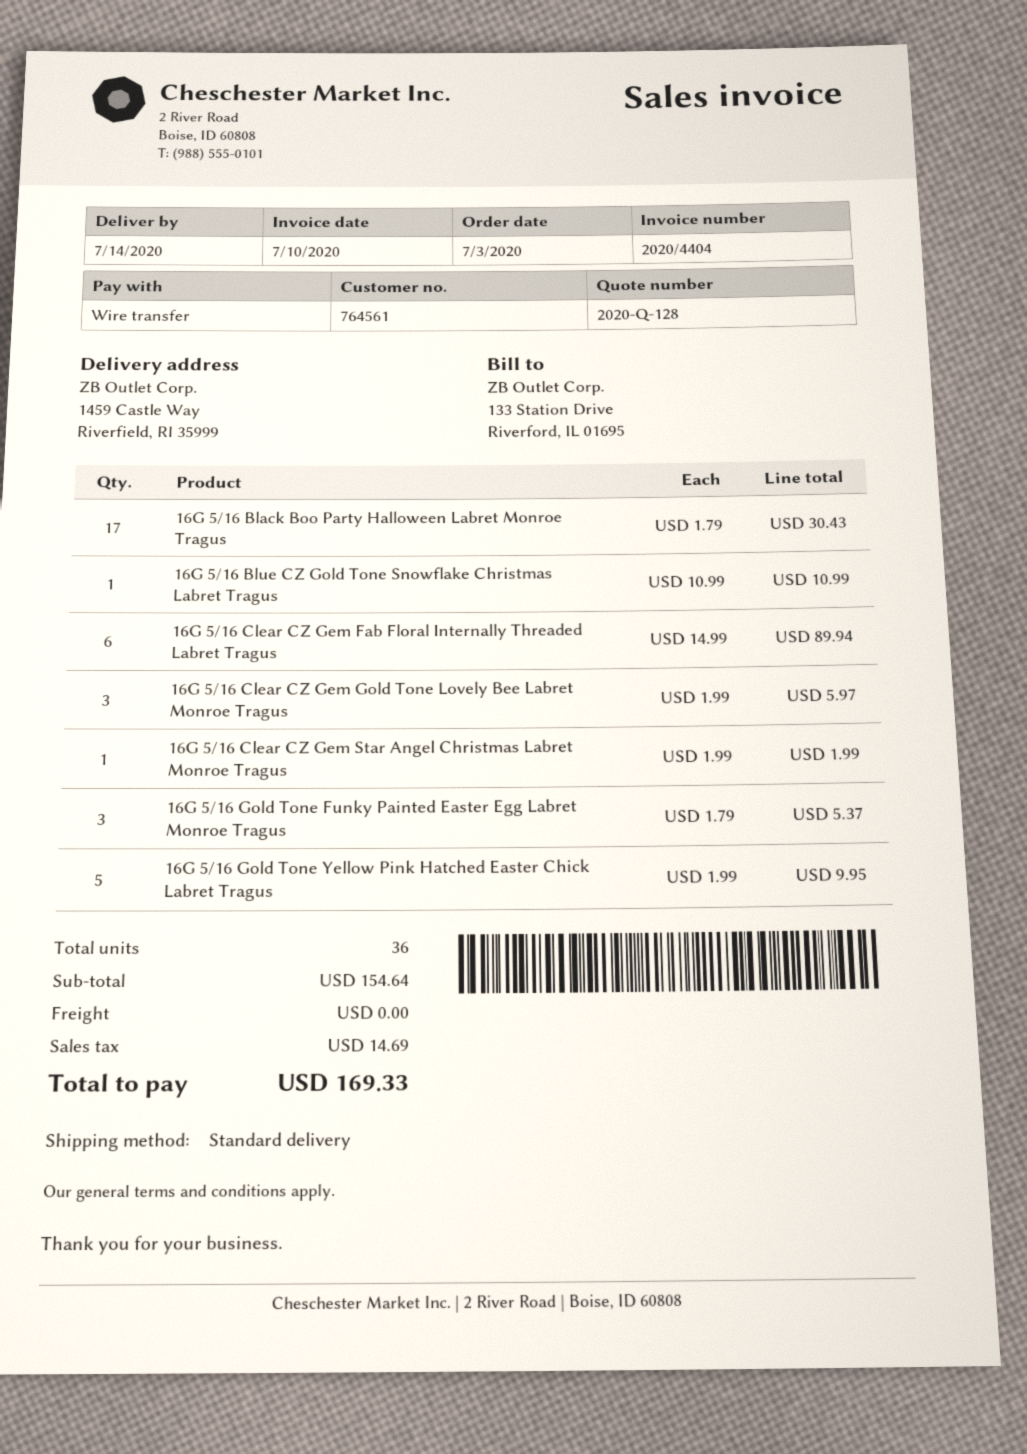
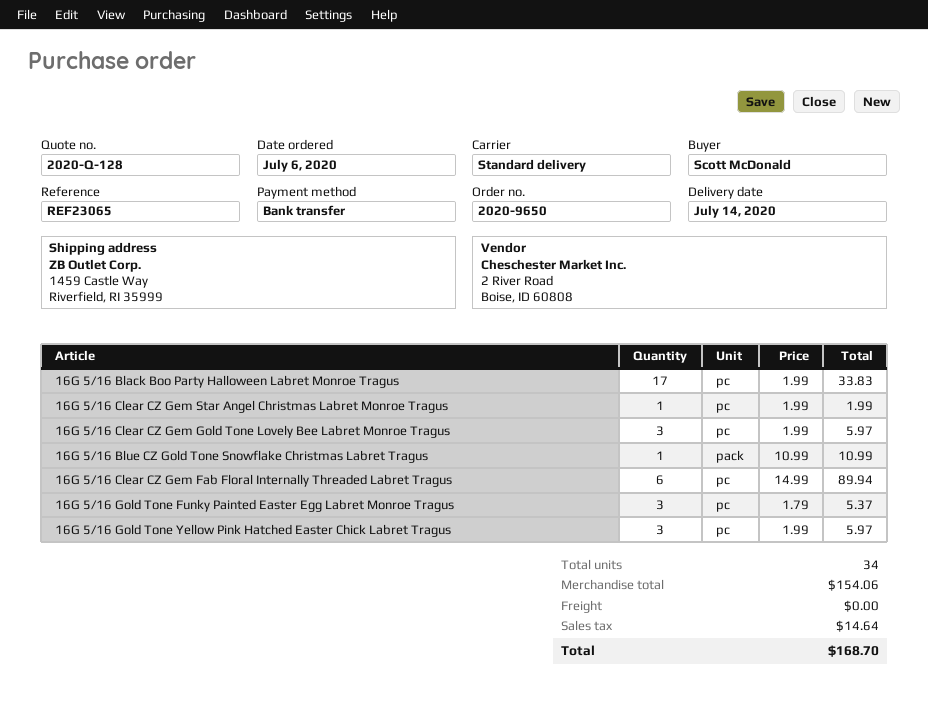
order date: 2020-07-03 -> 2020-07-06
16G 5/16 Black Boo Party Halloween Labret Monroe Tragus: 17 x 1.79 = 30.43 -> 17 x 1.99 = 33.83
16G 5/16 Gold Tone Yellow Pink Hatched Easter Chick Labret Tragus: 5 x 1.99 = 9.95 -> 3 x 1.99 = 5.97
total quantity: 36 -> 34
subtotal: 154.64 -> 154.06
tax: 14.69 -> 14.64
total: 169.33 -> 168.70

